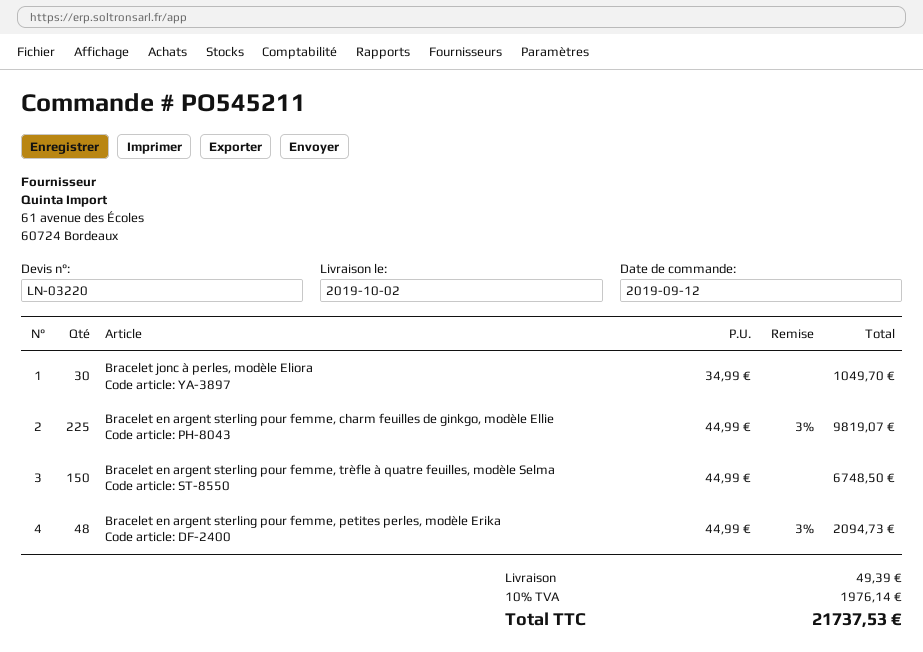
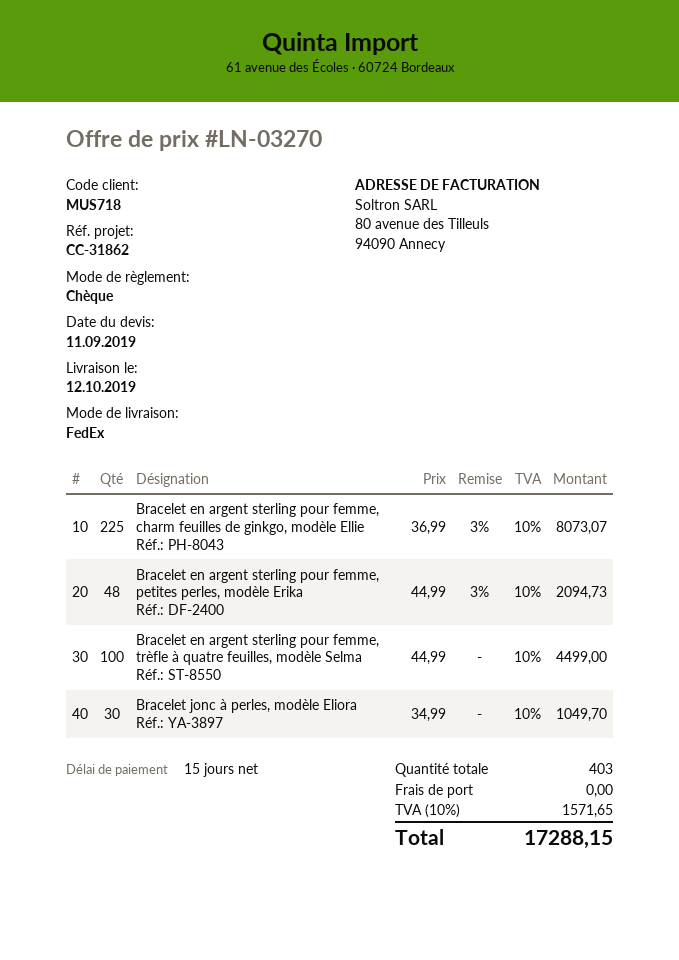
quote number: LN-03220 -> LN-03270
delivery date: 2019-10-02 -> 2019-10-12
Bracelet en argent sterling pour femme, charm feuilles de ginkgo, modèle Ellie: 225 x 44.99 - 3% = 9819.07 -> 225 x 36.99 - 3% = 8073.07
Bracelet en argent sterling pour femme, trèfle à quatre feuilles, modèle Selma: 150 x 44.99 = 6748.50 -> 100 x 44.99 = 4499.00
shipping: 49.39 -> 0.00
tax: 10% = 1976.14 -> 10% = 1571.65
total: 21737.53 -> 17288.15

